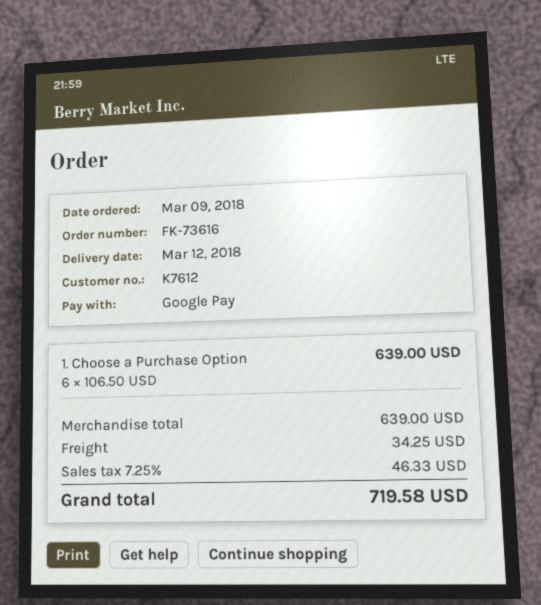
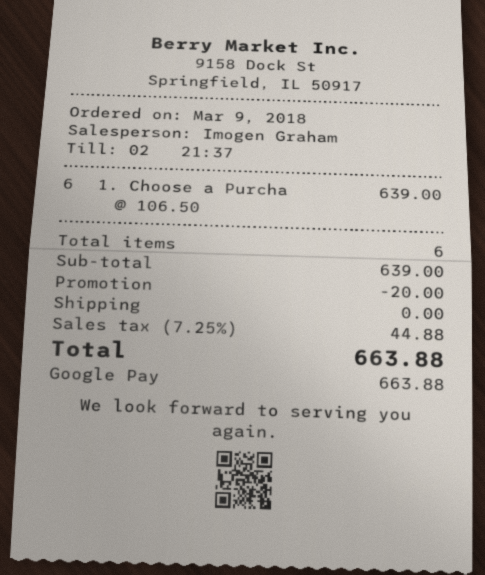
discount: none -> 20.00
shipping: 34.25 -> 0.00
tax: 7.25% = 46.33 -> 7.25% = 44.88
total: 719.58 -> 663.88

